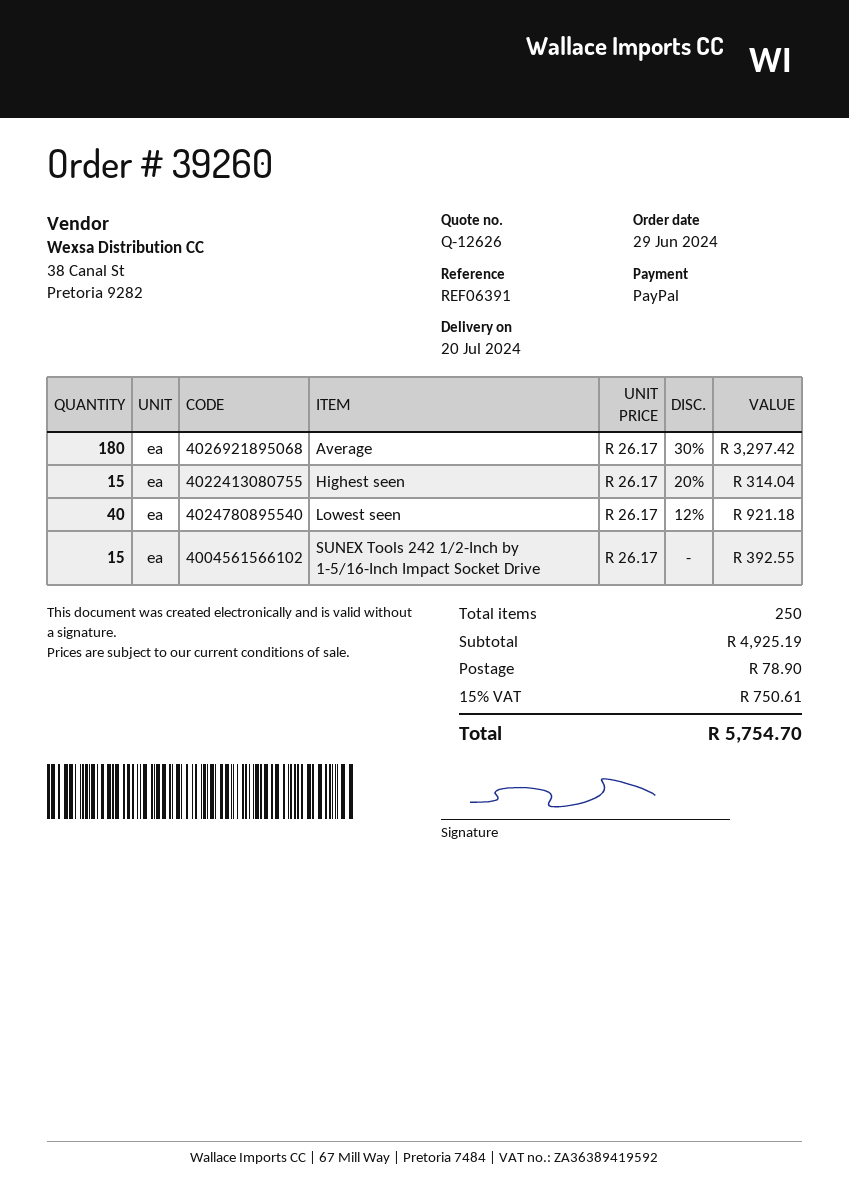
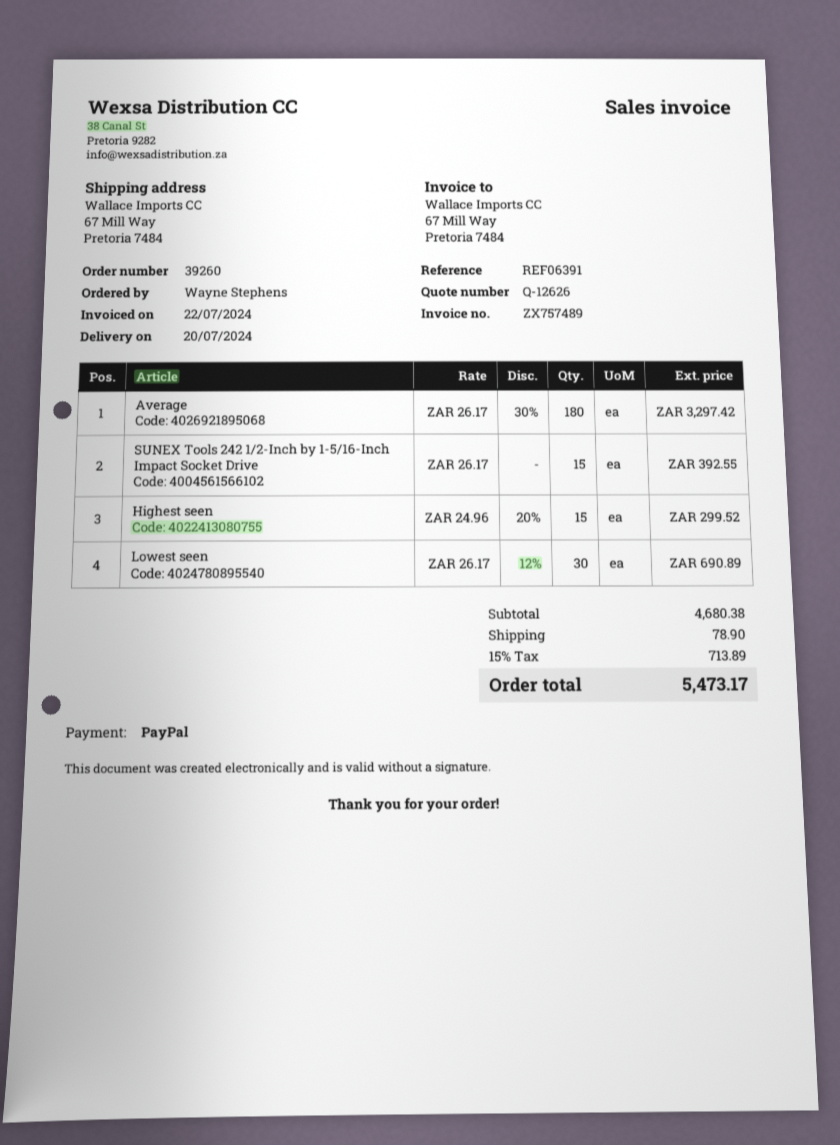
Highest seen: 15 x 26.17 - 20% = 314.04 -> 15 x 24.96 - 20% = 299.52
Lowest seen: 40 x 26.17 - 12% = 921.18 -> 30 x 26.17 - 12% = 690.89
subtotal: 4925.19 -> 4680.38
tax: 15% = 750.61 -> 15% = 713.89
total: 5754.70 -> 5473.17

